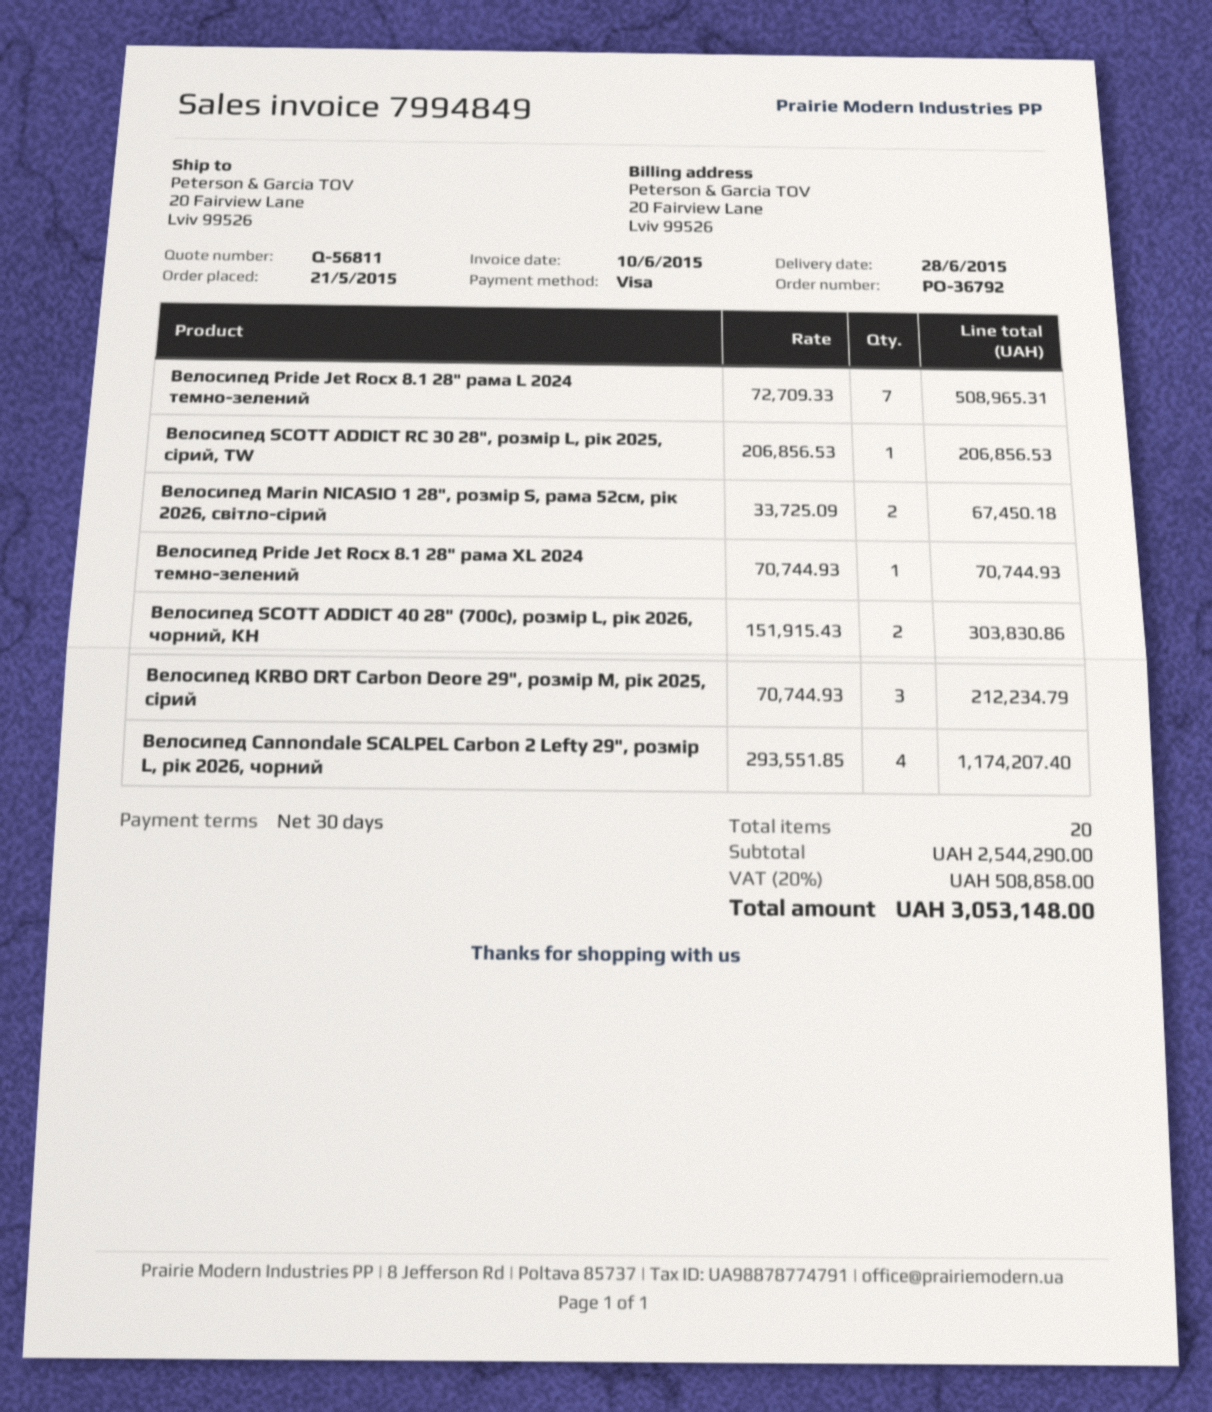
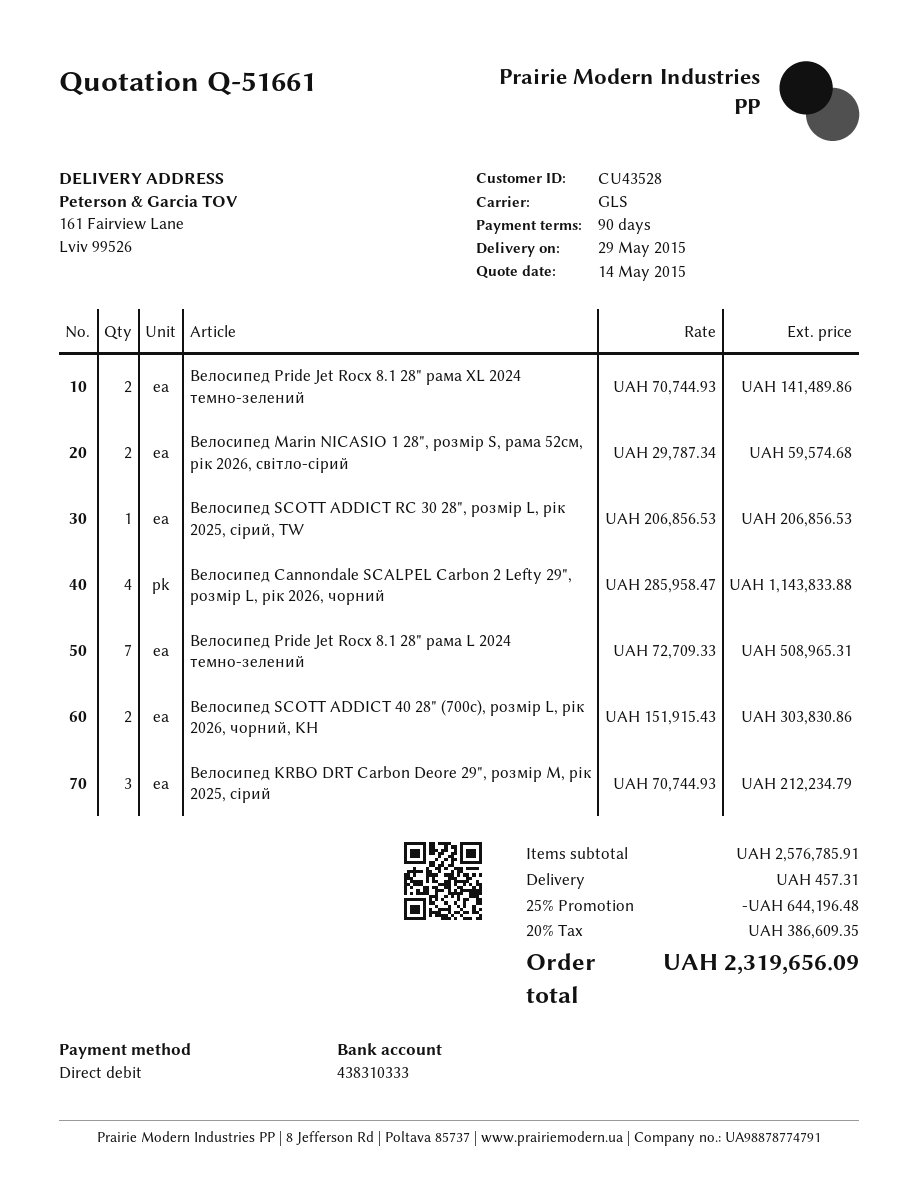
quote number: Q-56811 -> Q-51661
delivery date: 2015-06-28 -> 2015-05-29
payment terms: 30 days -> 90 days
payment method: Visa -> direct debit
ship to: 20 Fairview Lane, Lviv 99526 -> 161 Fairview Lane, Lviv 99526
Велосипед Marin NICASIO 1 28", розмір S, рама 52см, рік 2026, світло-сірий: 2 x 33725.09 = 67450.18 -> 2 x 29787.34 = 59574.68
Велосипед Pride Jet Rocx 8.1 28" рама XL 2024 темно-зелений: 1 x 70744.93 = 70744.93 -> 2 x 70744.93 = 141489.86
Велосипед Cannondale SCALPEL Carbon 2 Lefty 29", розмір L, рік 2026, чорний: 4 x 293551.85 = 1174207.40 -> 4 x 285958.47 = 1143833.88
subtotal: 2544290.00 -> 2576785.91
discount: none -> 25% = 644196.48
shipping: none -> 457.31
tax: 20% = 508858.00 -> 20% = 386609.35
total: 3053148.00 -> 2319656.09

